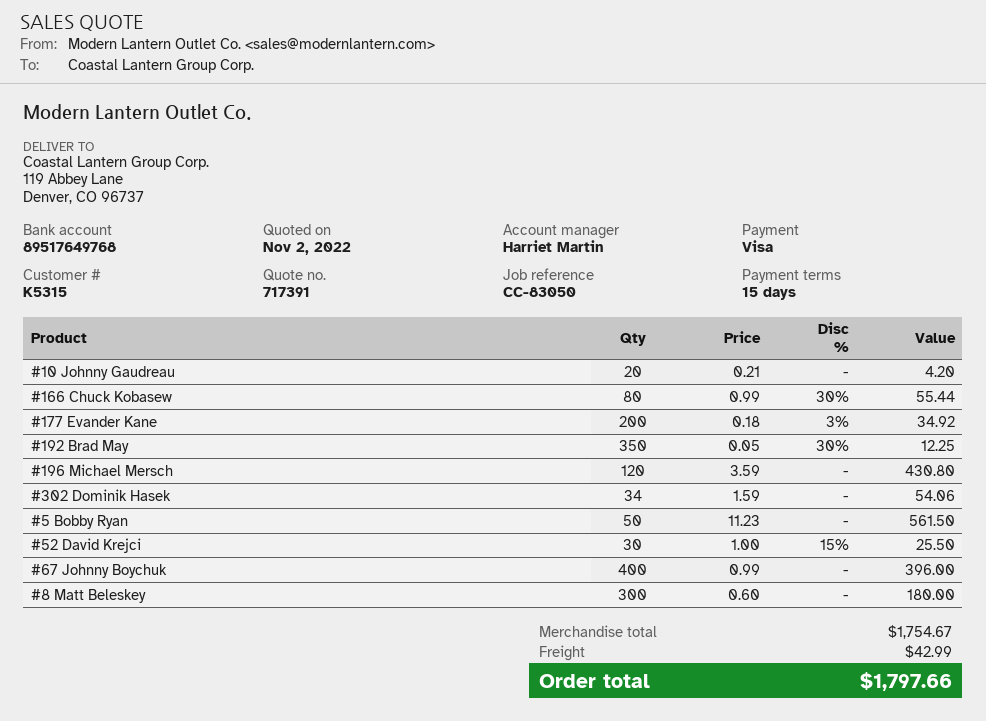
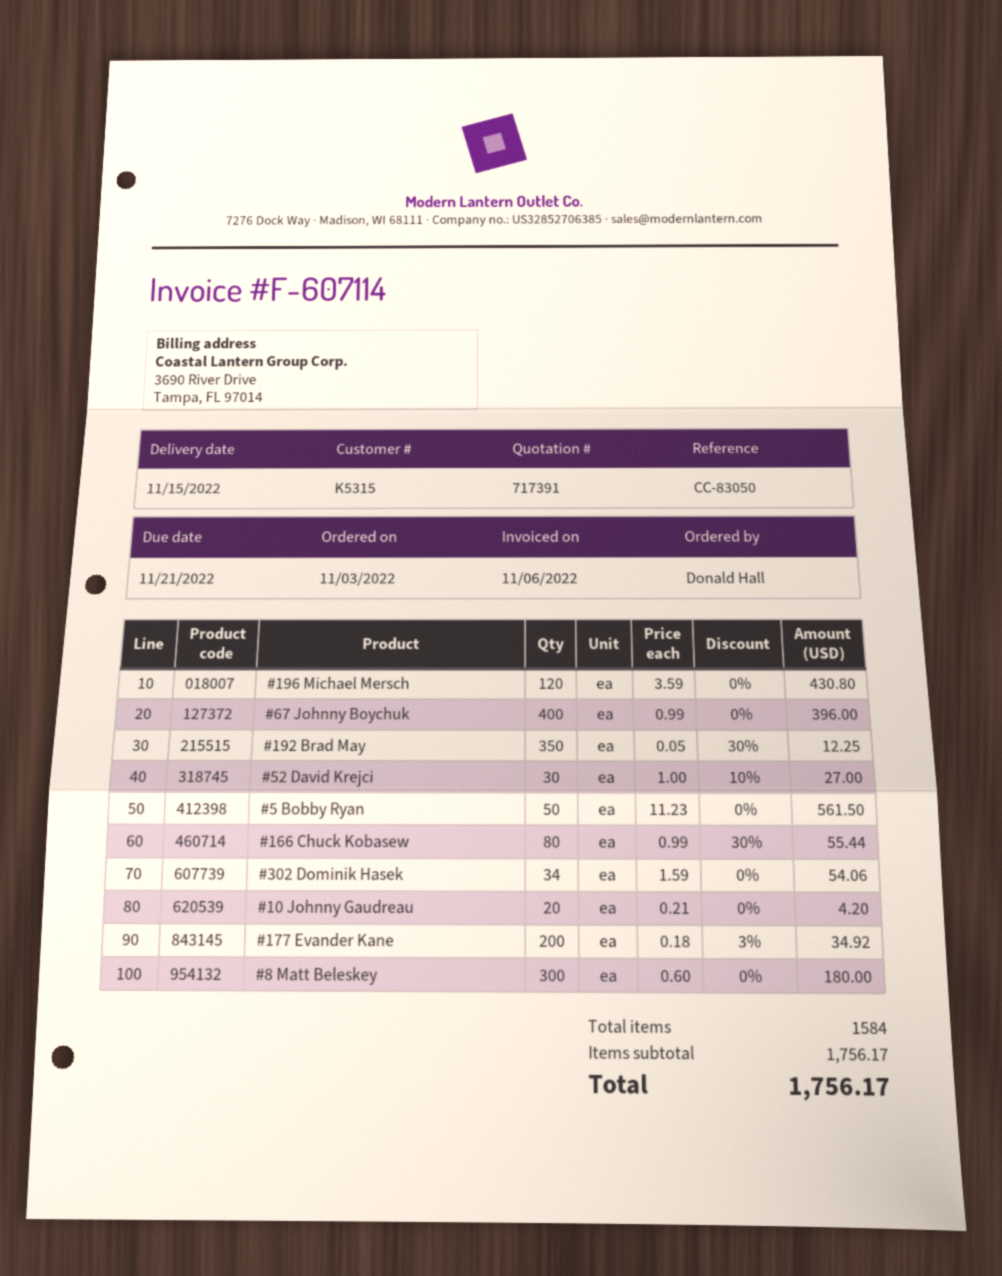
#52 David Krejci: 30 x 1.00 - 15% = 25.50 -> 30 x 1.00 - 10% = 27.00
subtotal: 1754.67 -> 1756.17
shipping: 42.99 -> none
total: 1797.66 -> 1756.17

